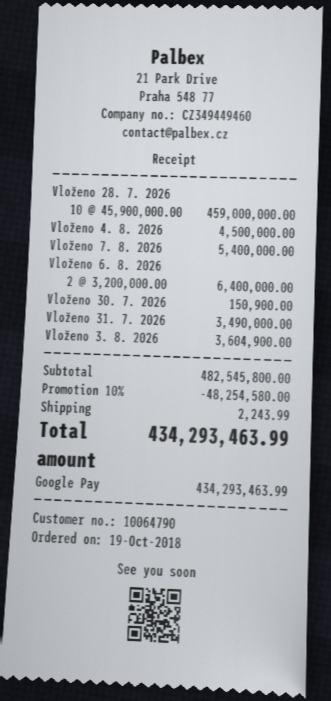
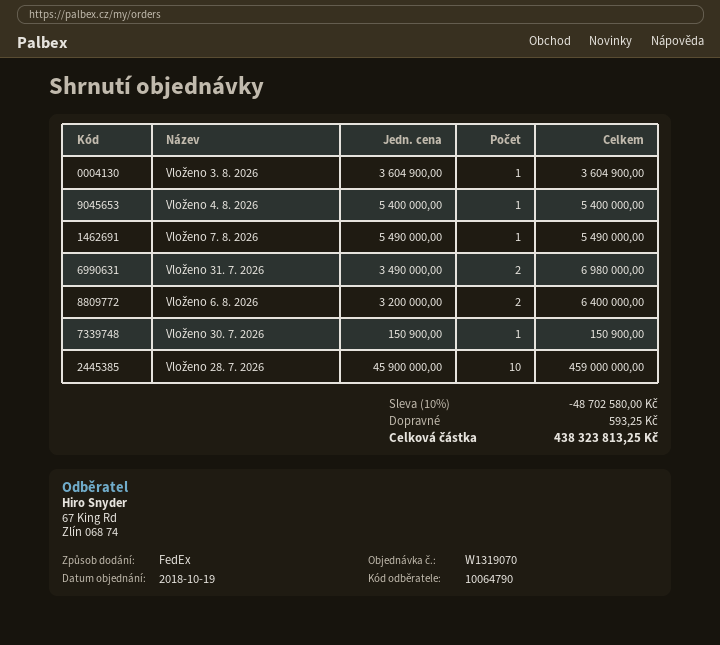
Vloženo 4. 8. 2026: 1 x 4500000.00 = 4500000.00 -> 1 x 5400000.00 = 5400000.00
Vloženo 7. 8. 2026: 1 x 5400000.00 = 5400000.00 -> 1 x 5490000.00 = 5490000.00
Vloženo 31. 7. 2026: 1 x 3490000.00 = 3490000.00 -> 2 x 3490000.00 = 6980000.00
discount: 10% = 48254580.00 -> 10% = 48702580.00
shipping: 2243.99 -> 593.25
total: 434293463.99 -> 438323813.25

